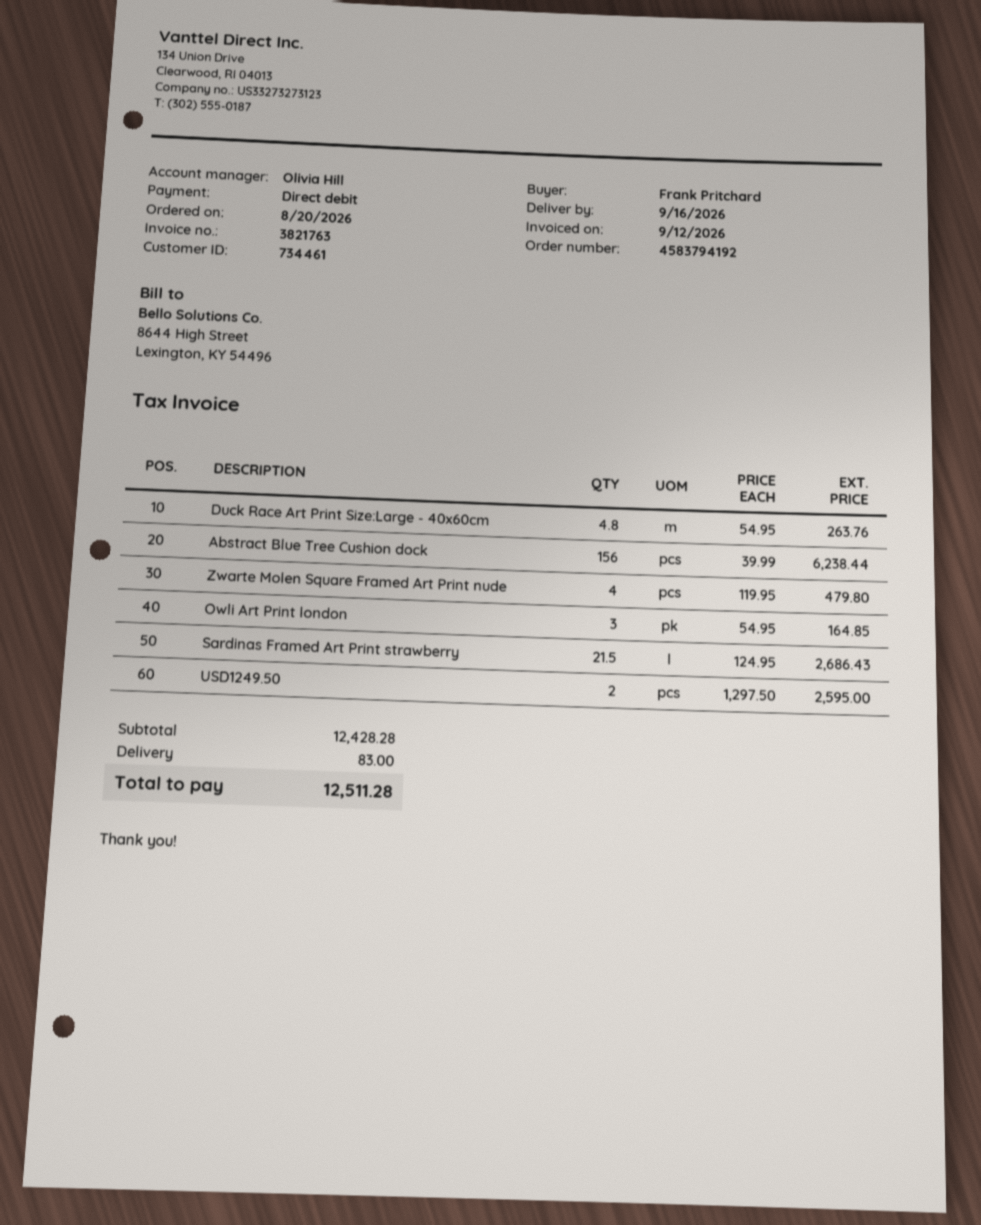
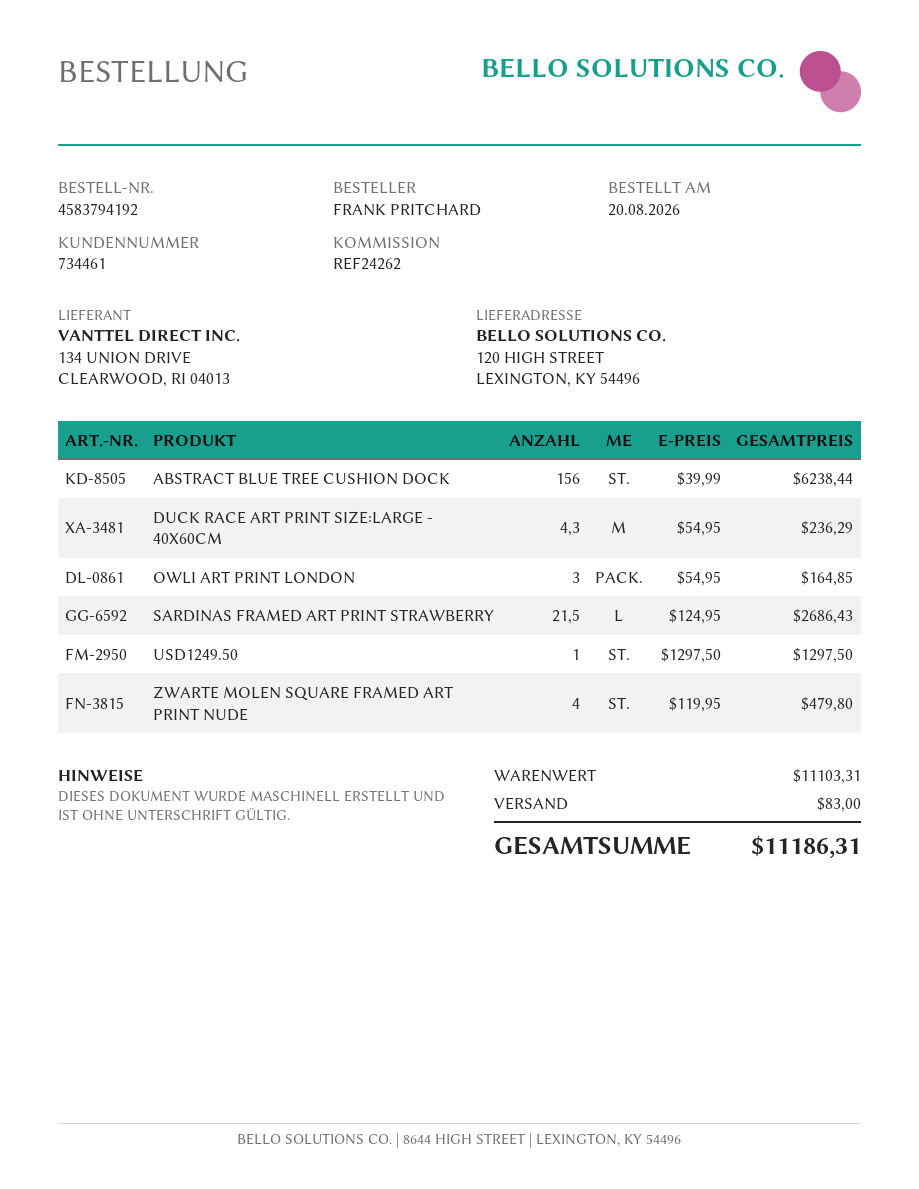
Duck Race Art Print Size:Large - 40x60cm: 4.8 x 54.95 = 263.76 -> 4.3 x 54.95 = 236.29
USD1249.50: 2 x 1297.50 = 2595.00 -> 1 x 1297.50 = 1297.50
subtotal: 12428.28 -> 11103.31
total: 12511.28 -> 11186.31

